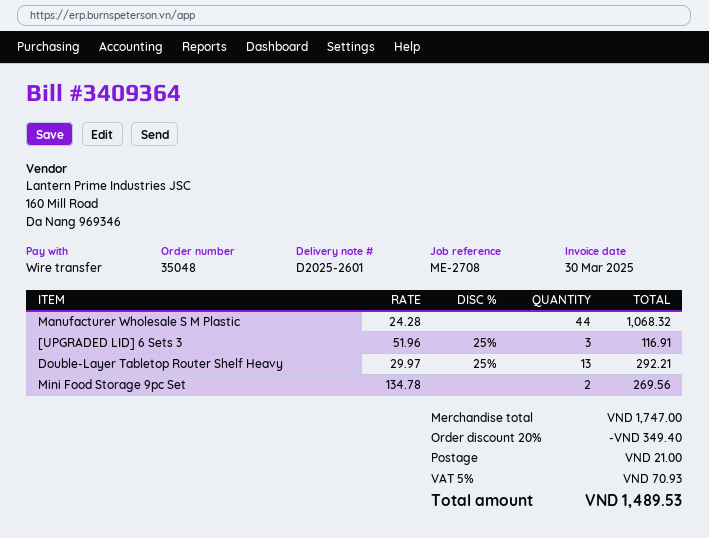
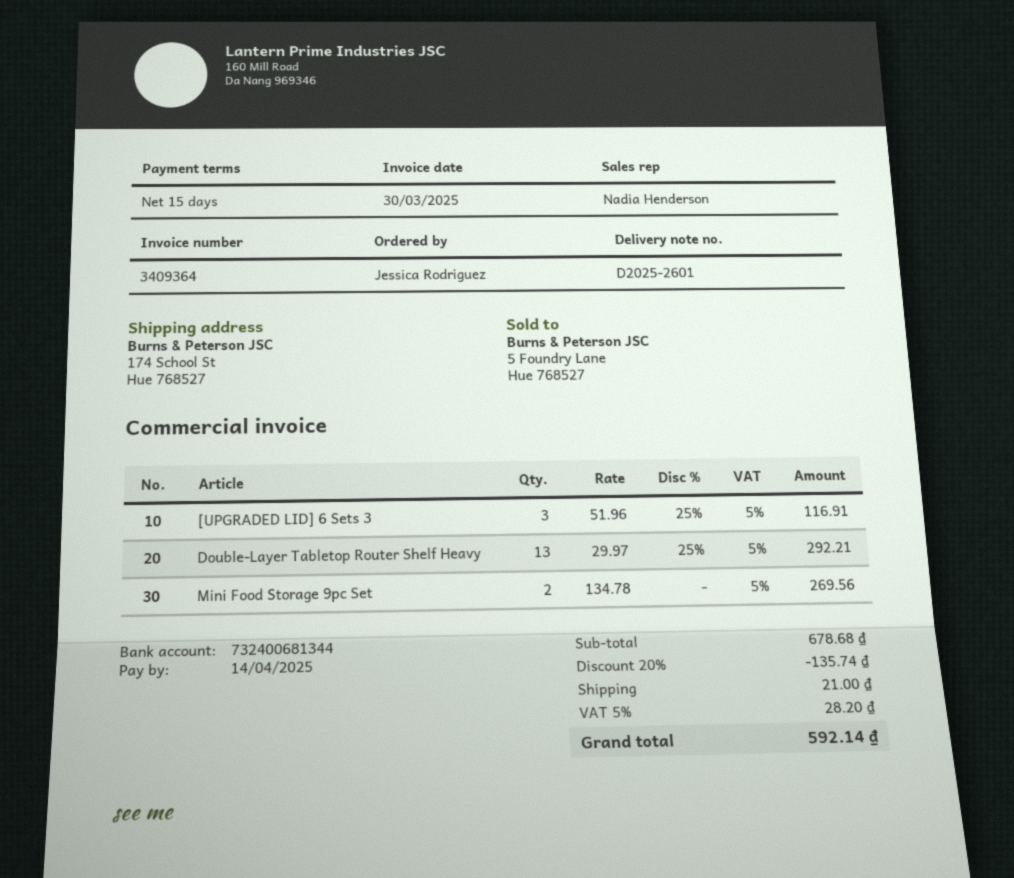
Manufacturer Wholesale S M Plastic: 44 x 24.28 = 1068.32 -> none
subtotal: 1747.00 -> 678.68
discount: 20% = 349.40 -> 20% = 135.74
tax: 5% = 70.93 -> 5% = 28.20
total: 1489.53 -> 592.14

